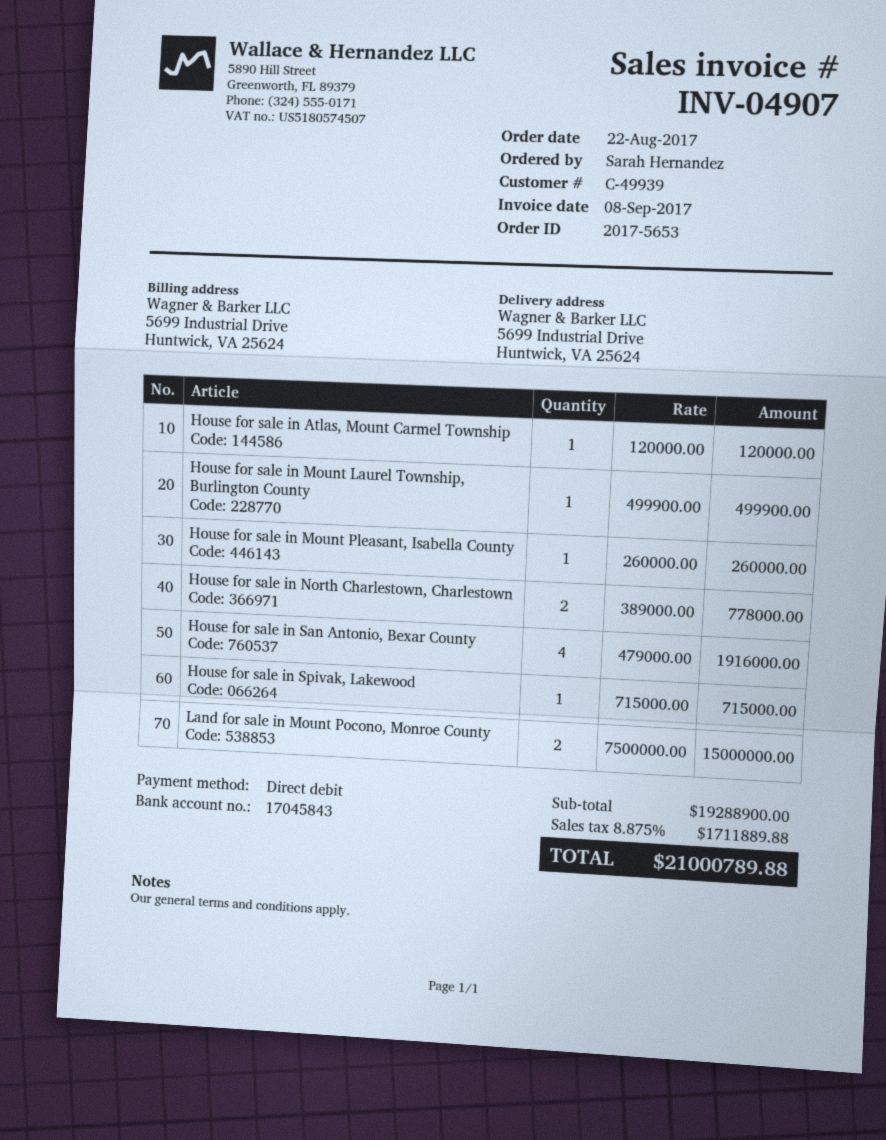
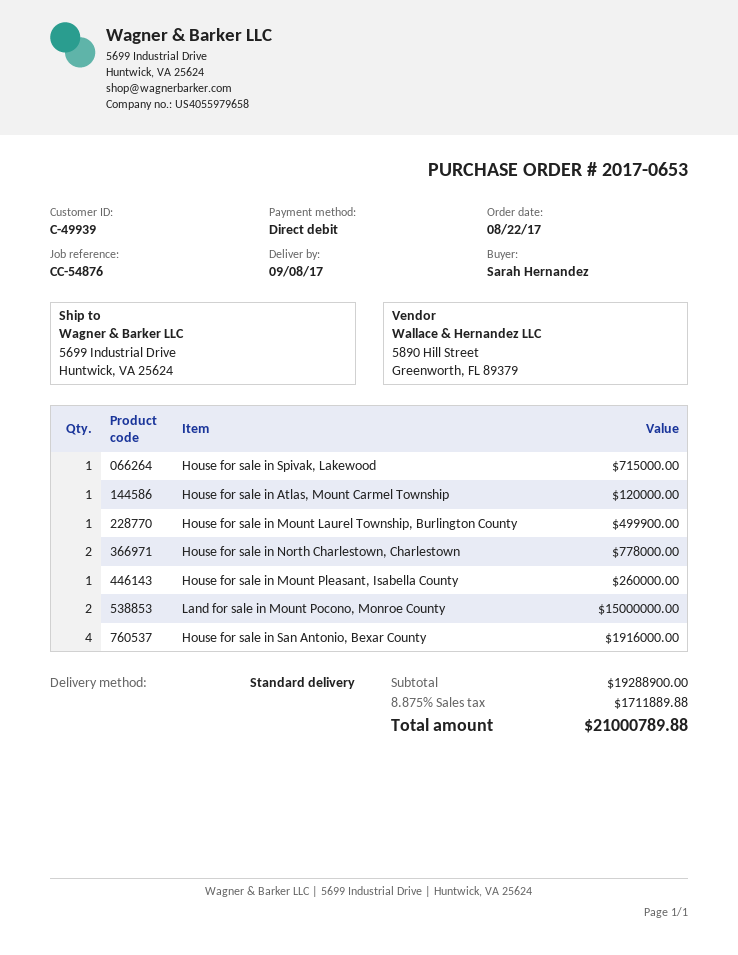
order number: 2017-5653 -> 2017-0653

